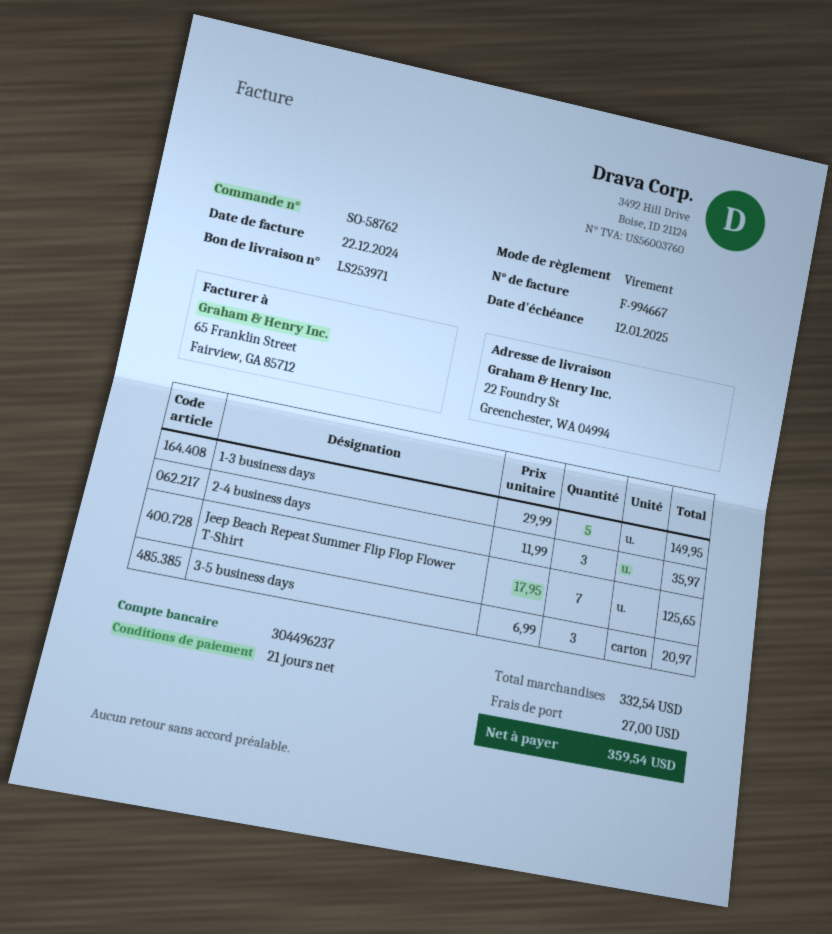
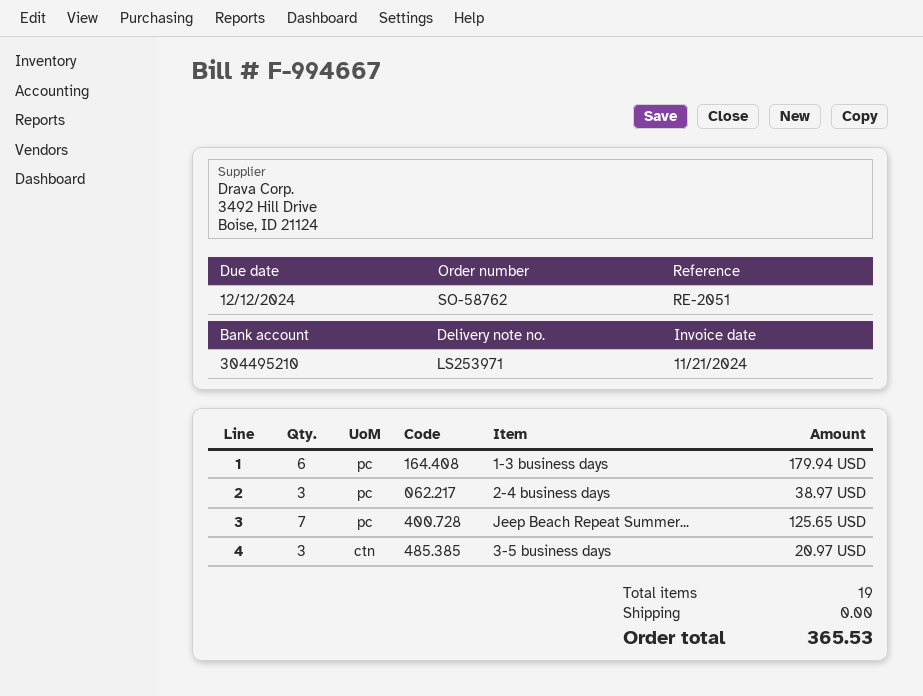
invoice date: 2024-12-22 -> 2024-11-21
due date: 2025-01-12 -> 2024-12-12
bank account: 304496237 -> 304495210
1-3 business days: 5 for 149.95 -> 6 for 179.94
2-4 business days: 3 for 35.97 -> 3 for 38.97
shipping: 27.00 -> 0.00
total: 359.54 -> 365.53

